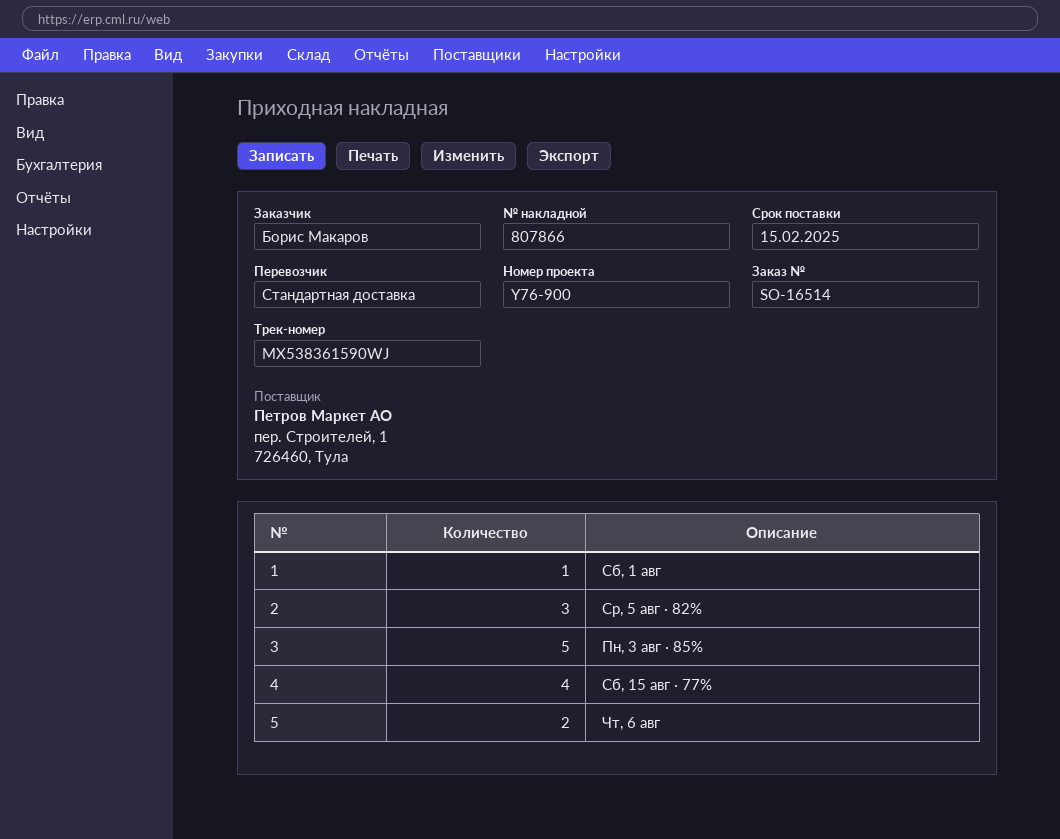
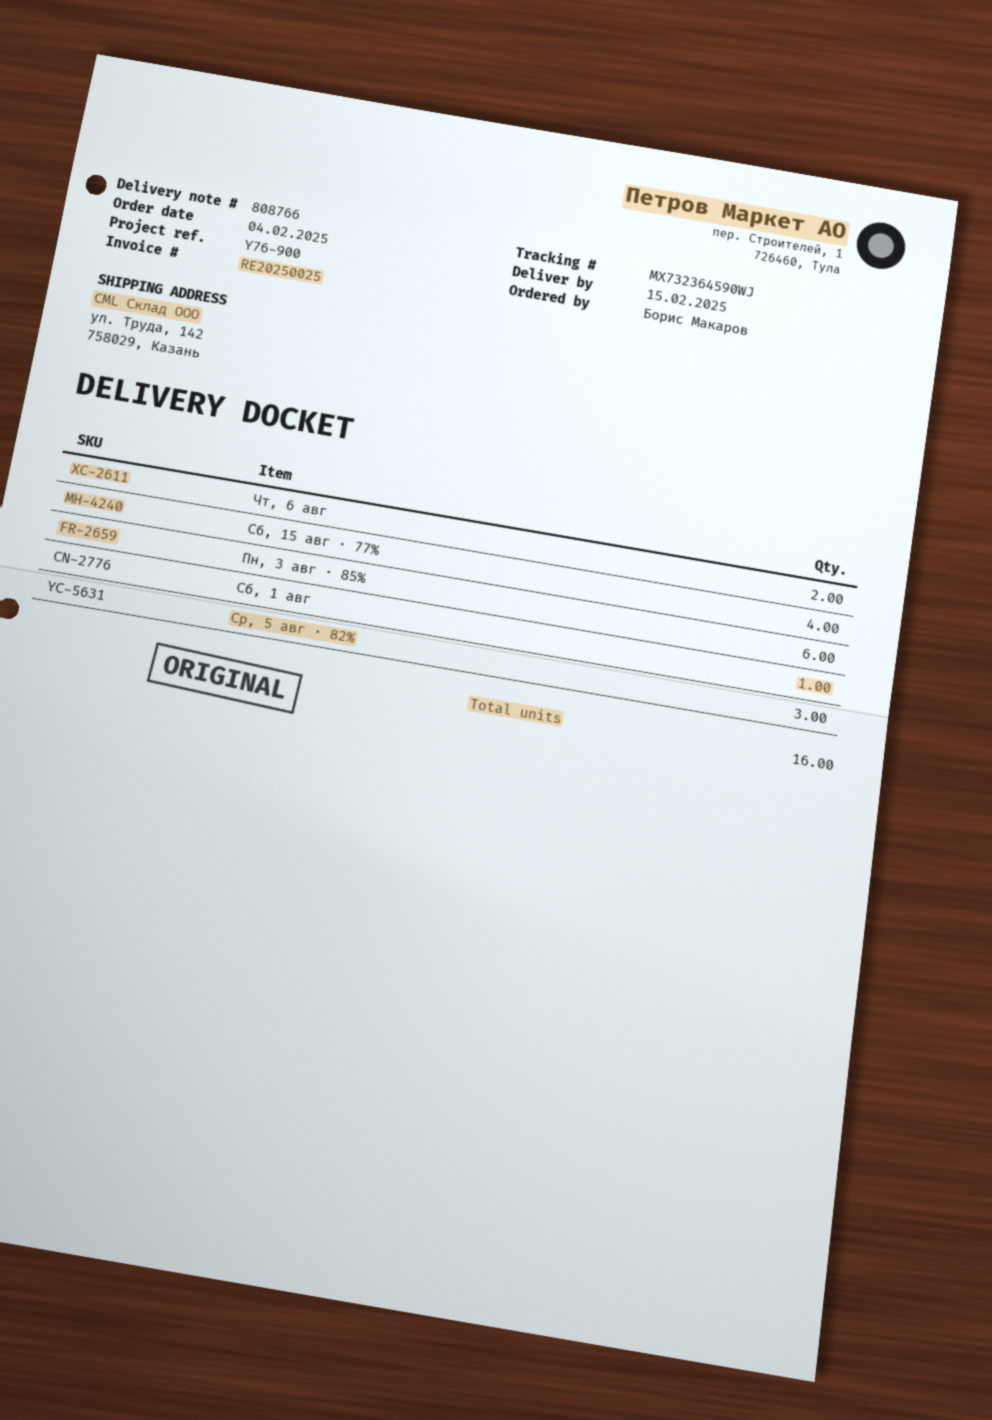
delivery note number: 807866 -> 808766
tracking number: MX538361590WJ -> MX732364590WJ
Пн, 3 авг · 85%: 5 -> 6

